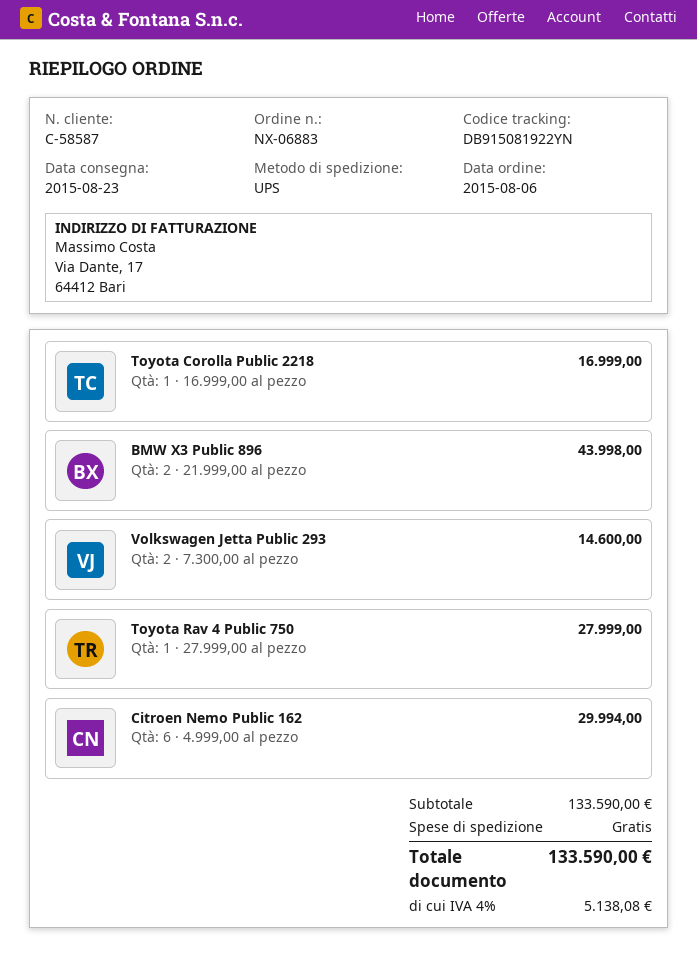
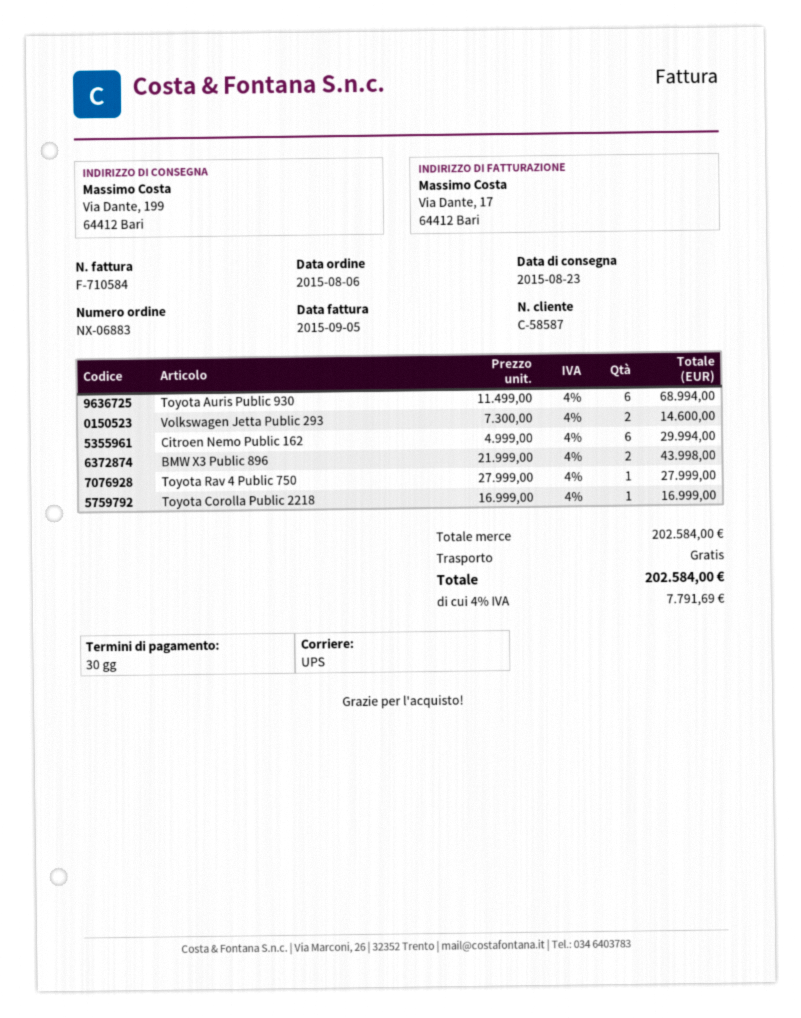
Toyota Auris Public 930: none -> 6 x 11499.00 = 68994.00
subtotal: 133590.00 -> 202584.00
tax: 4% = 5138.08 -> 4% = 7791.69
total: 133590.00 -> 202584.00

